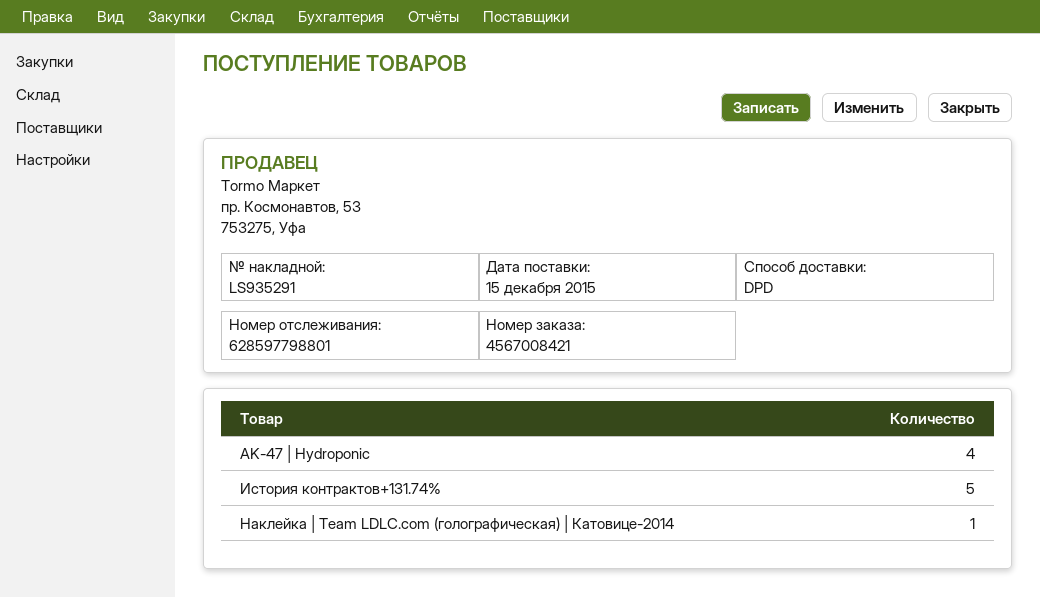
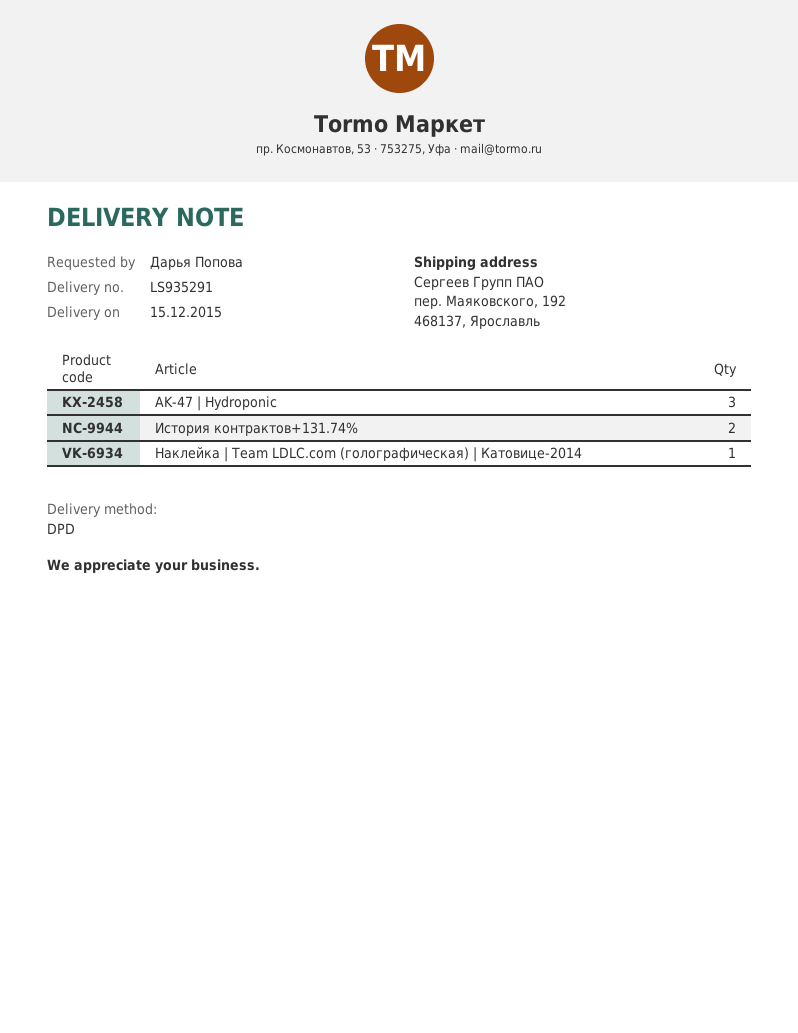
AK-47 | Hydroponic: 4 -> 3
История контрактов+131.74%: 5 -> 2

